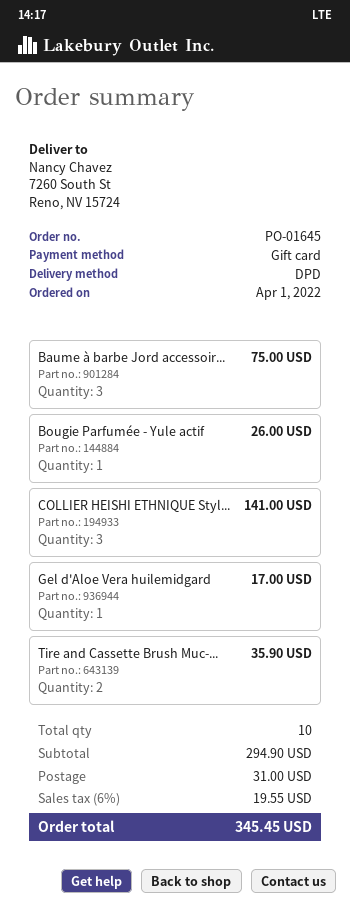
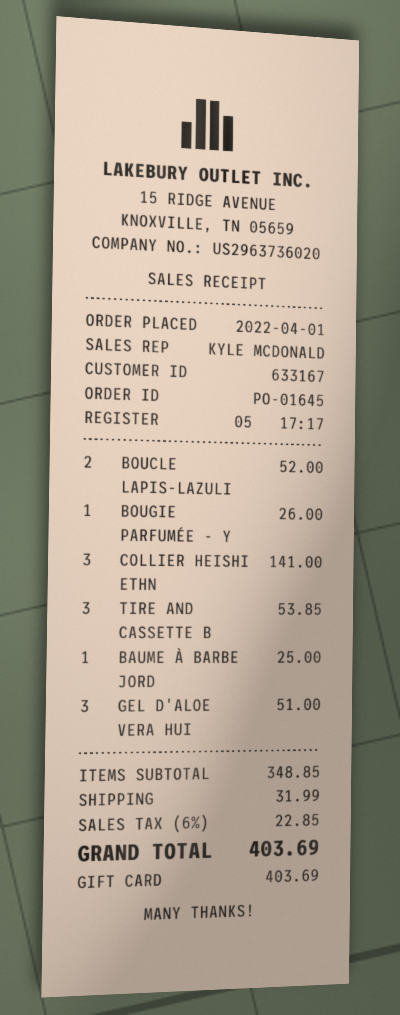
Baume à barbe Jord accessoir...: 3 for 75.00 -> 1 for 25.00
Gel d'Aloe Vera huilemidgard: 1 for 17.00 -> 3 for 51.00
Tire and Cassette Brush Muc-...: 2 for 35.90 -> 3 for 53.85
BOUCLE LAPIS-LAZULI: none -> 2 for 52.00
subtotal: 294.90 -> 348.85
shipping: 31.00 -> 31.99
tax: 6% = 19.55 -> 6% = 22.85
total: 345.45 -> 403.69

